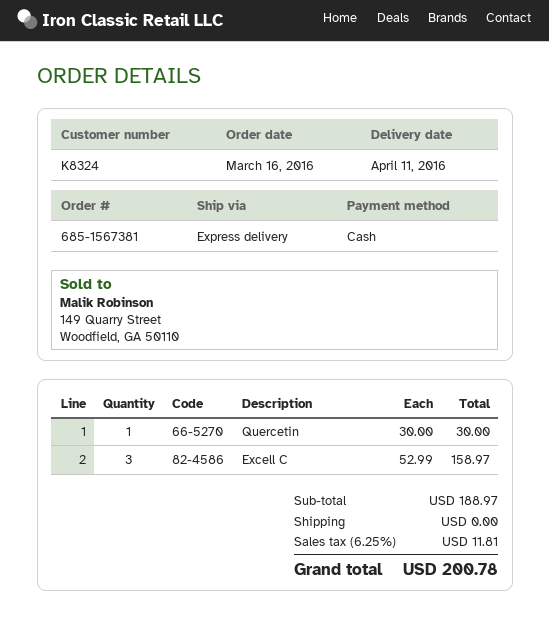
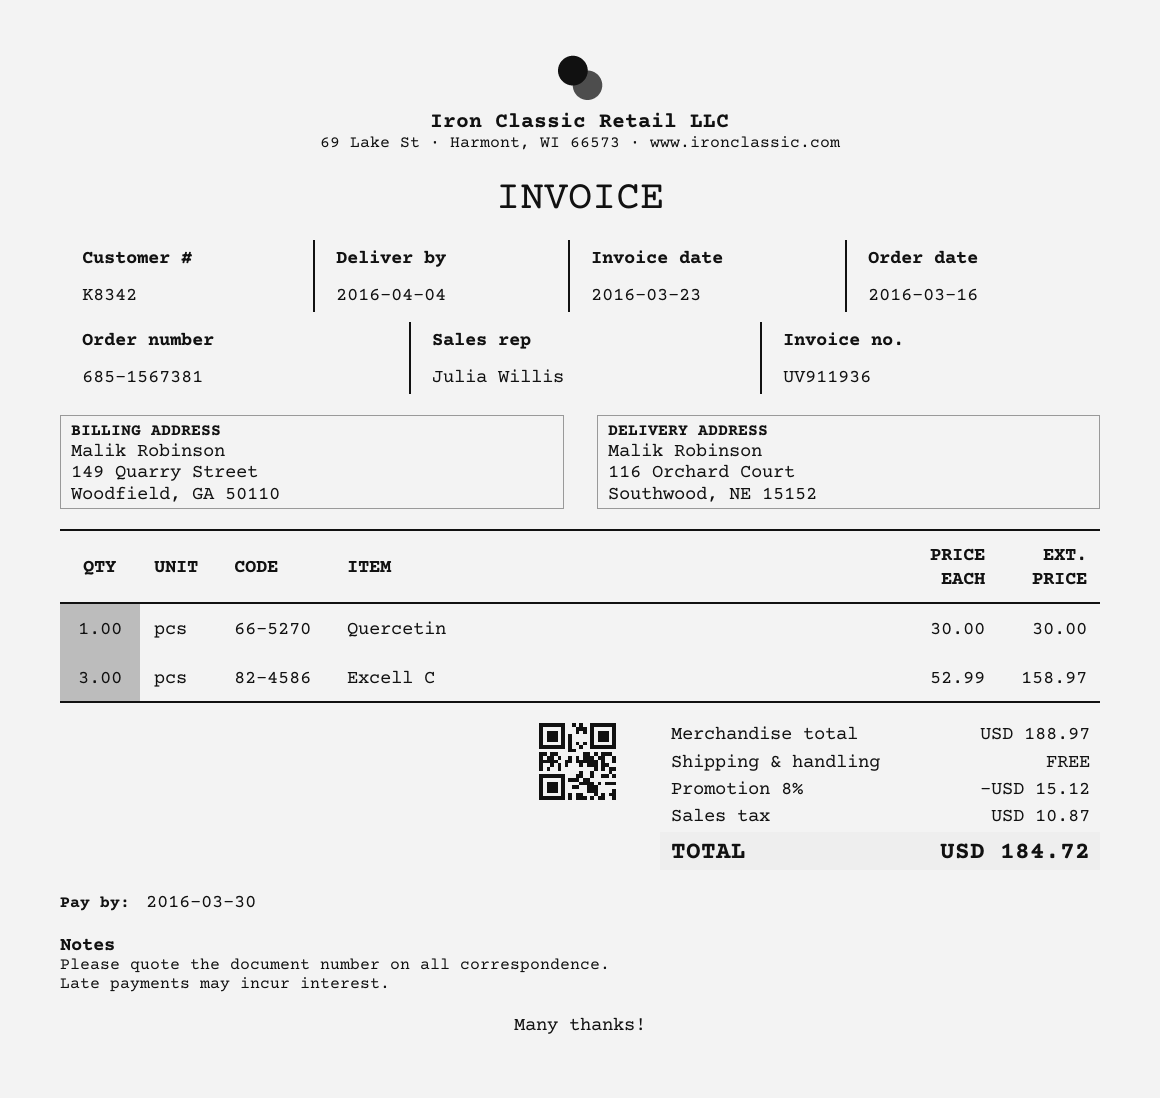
delivery date: 2016-04-11 -> 2016-04-04
customer number: K8324 -> K8342
discount: none -> 8% = 15.12
tax: 11.81 -> 10.87
total: 200.78 -> 184.72

